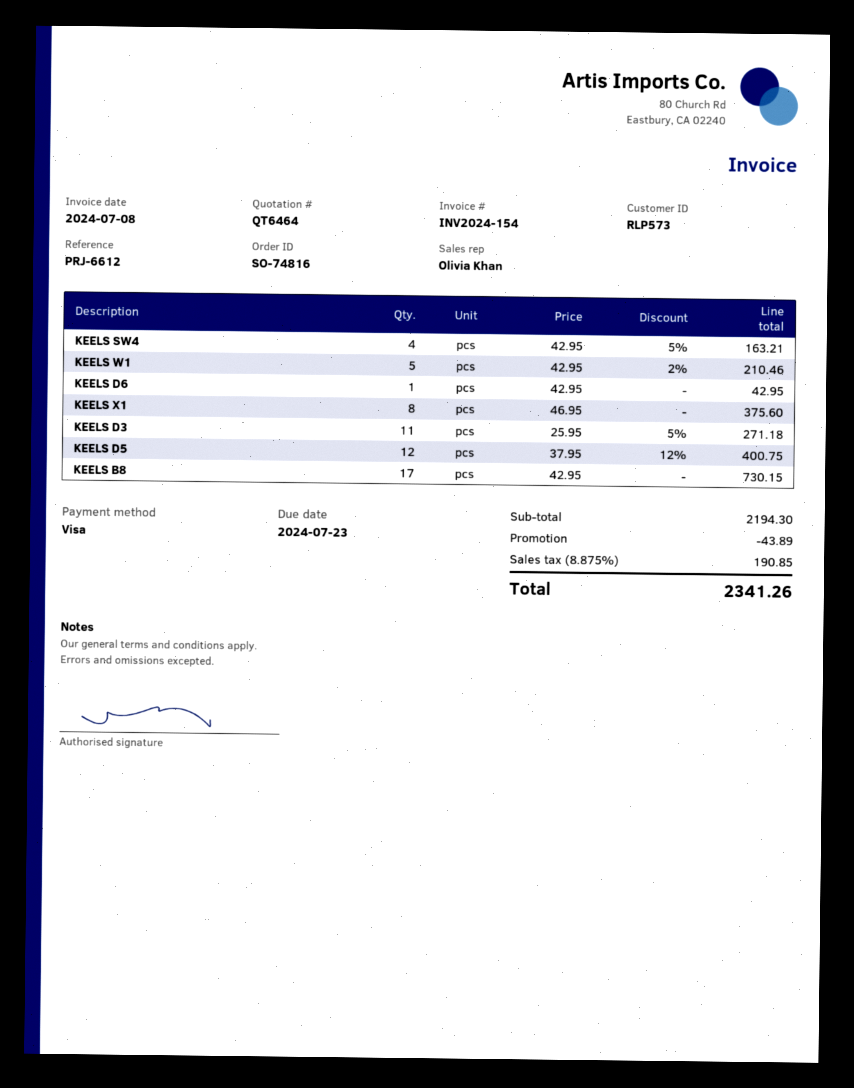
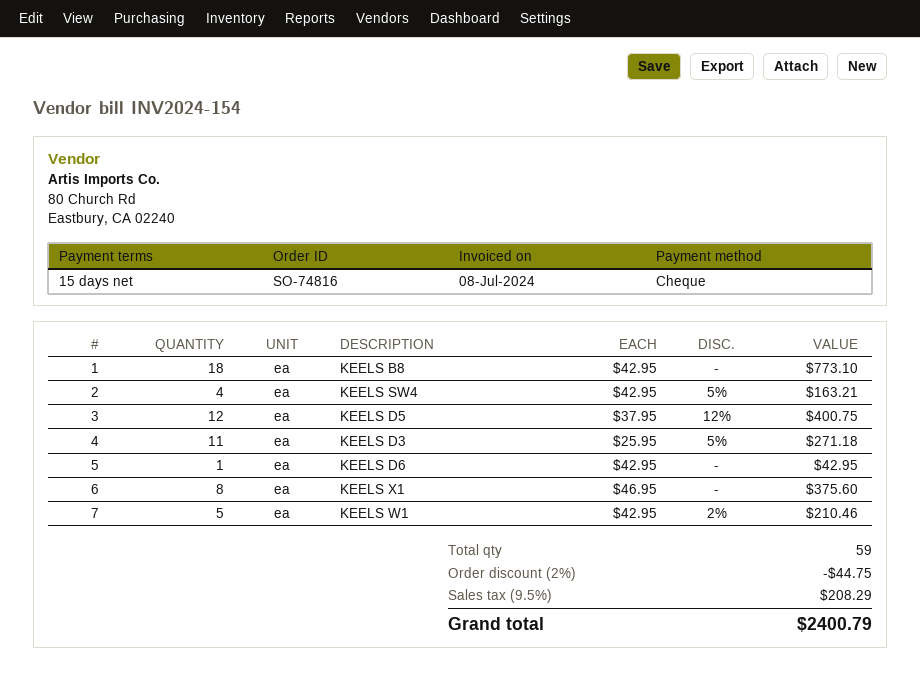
payment method: Visa -> cheque
KEELS B8: 17 x 42.95 = 730.15 -> 18 x 42.95 = 773.10
discount: 43.89 -> 44.75
tax: 8.875% = 190.85 -> 9.5% = 208.29
total: 2341.26 -> 2400.79

